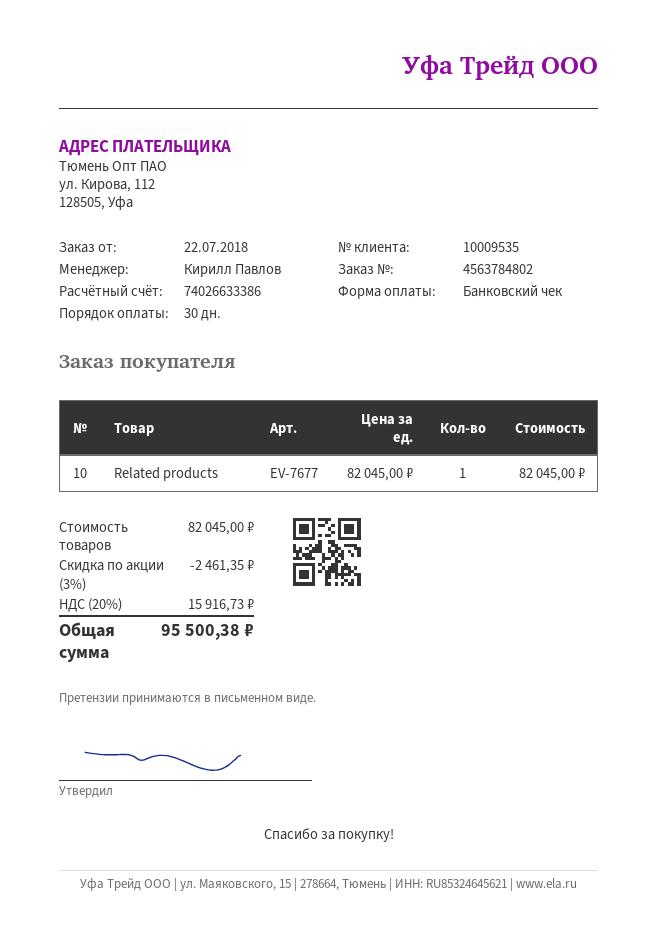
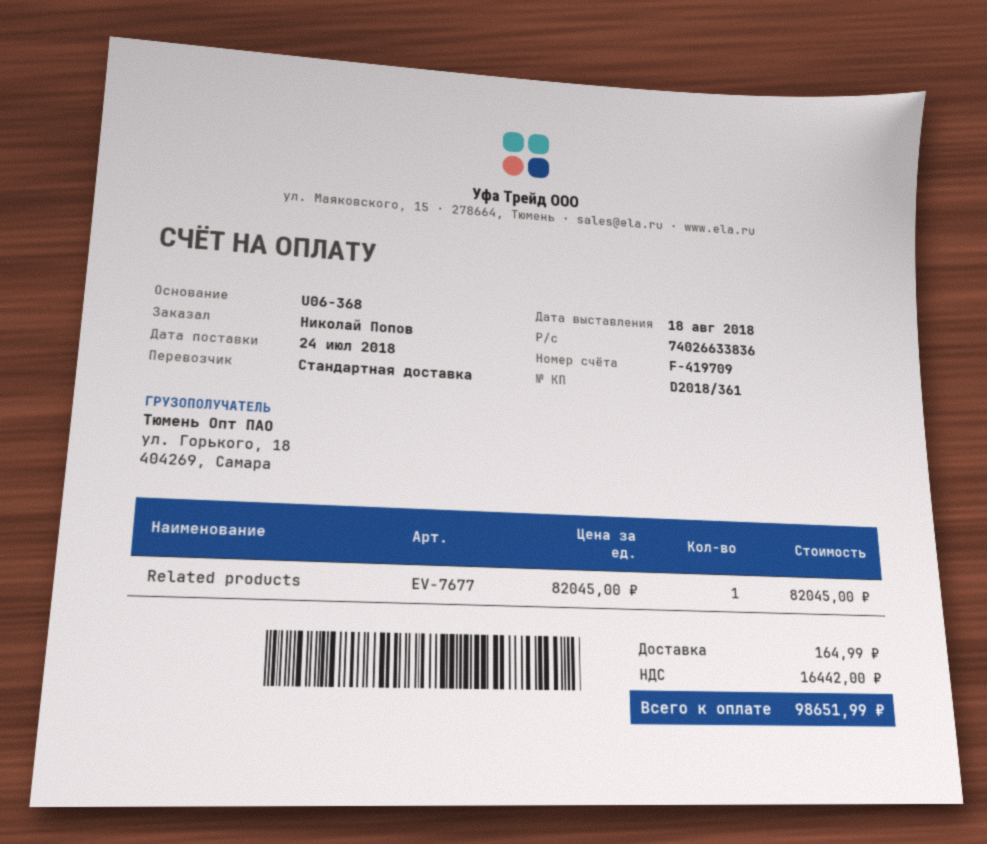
bank account: 74026633386 -> 74026633836
discount: 3% = 2461.35 -> none
shipping: none -> 164.99
tax: 15916.73 -> 16442.00
total: 95500.38 -> 98651.99

